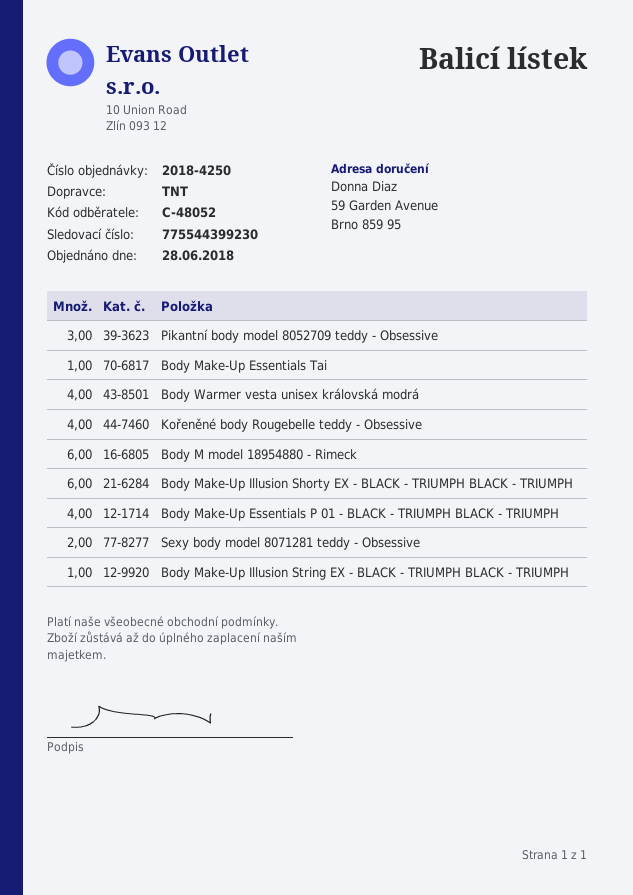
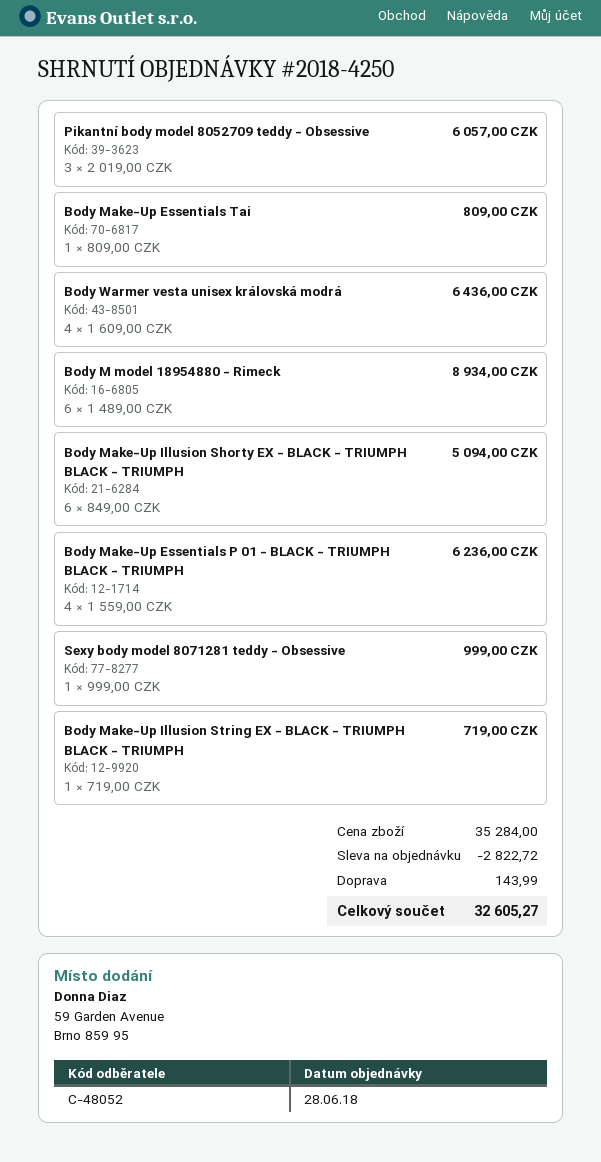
Kořeněné body Rougebelle teddy - Obsessive: 4 -> none
Sexy body model 8071281 teddy - Obsessive: 2 -> 1

